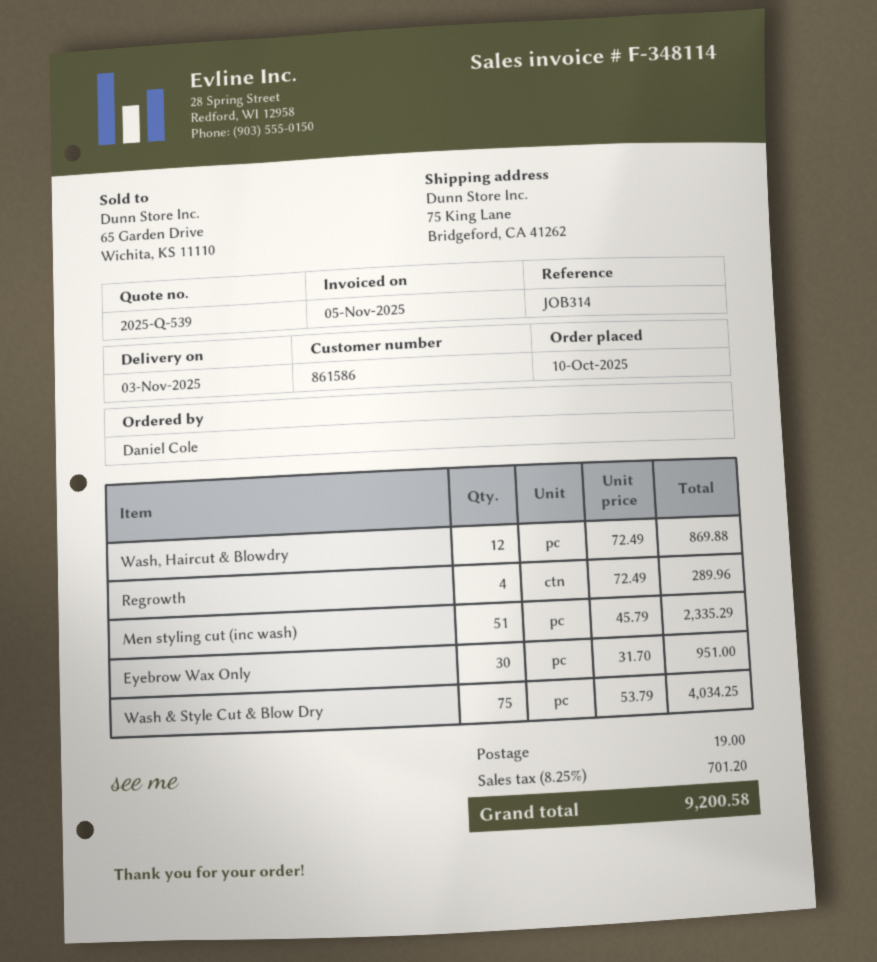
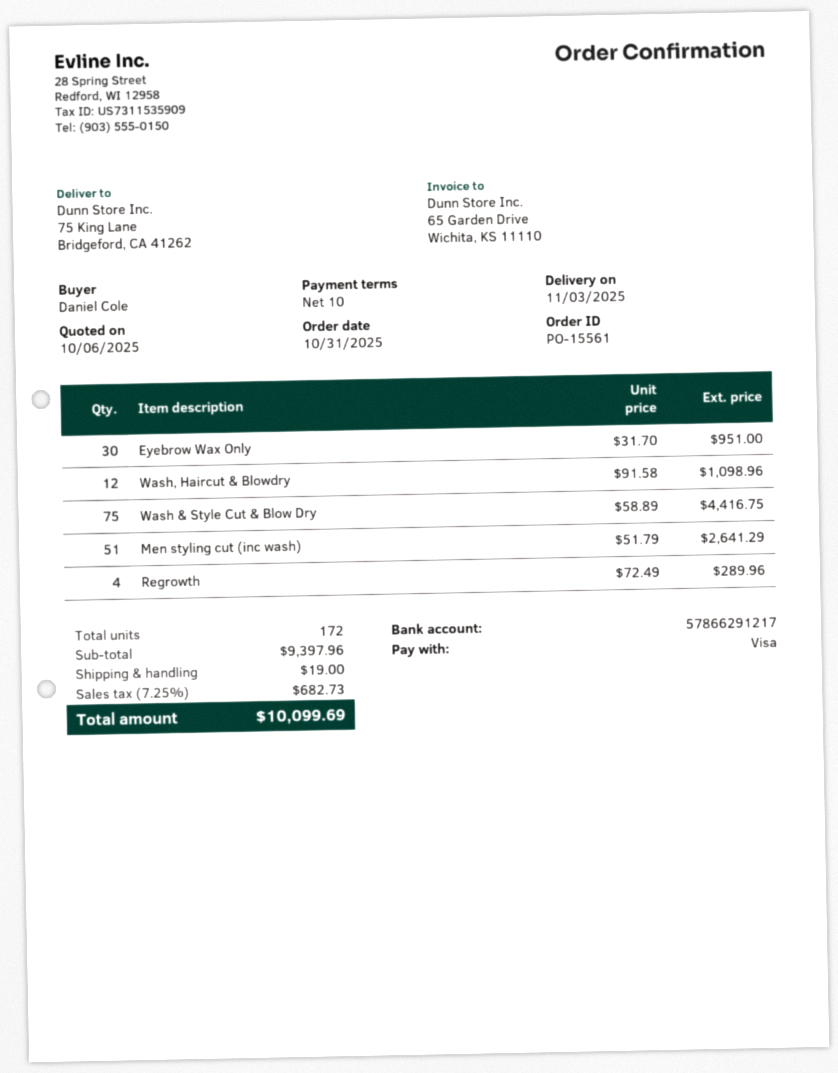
order date: 2025-10-10 -> 2025-10-31
Wash, Haircut & Blowdry: 12 x 72.49 = 869.88 -> 12 x 91.58 = 1098.96
Men styling cut (inc wash): 51 x 45.79 = 2335.29 -> 51 x 51.79 = 2641.29
Wash & Style Cut & Blow Dry: 75 x 53.79 = 4034.25 -> 75 x 58.89 = 4416.75
tax: 8.25% = 701.20 -> 7.25% = 682.73
total: 9200.58 -> 10099.69

